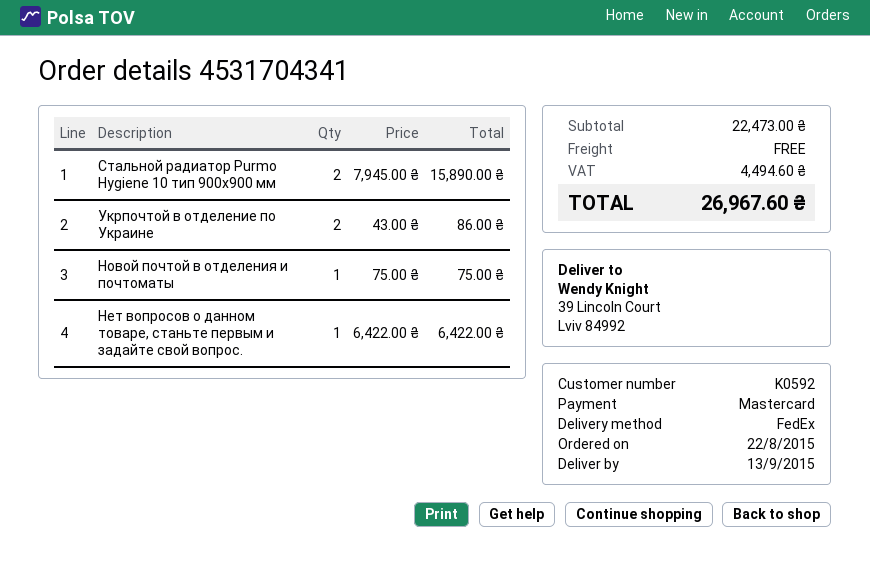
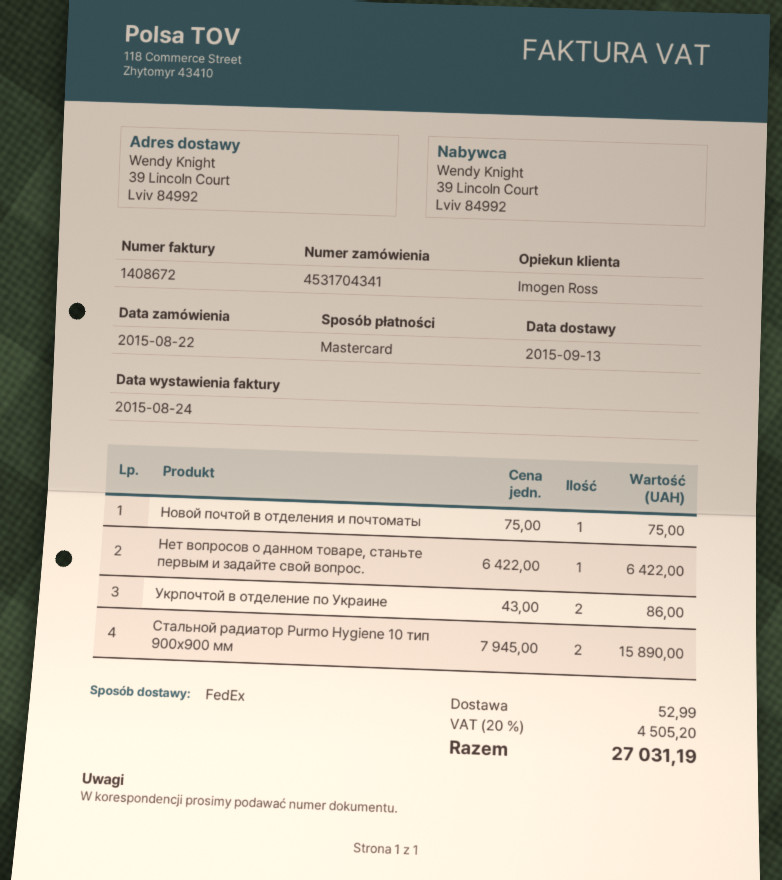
shipping: 0.00 -> 52.99
tax: 4494.60 -> 4505.20
total: 26967.60 -> 27031.19

